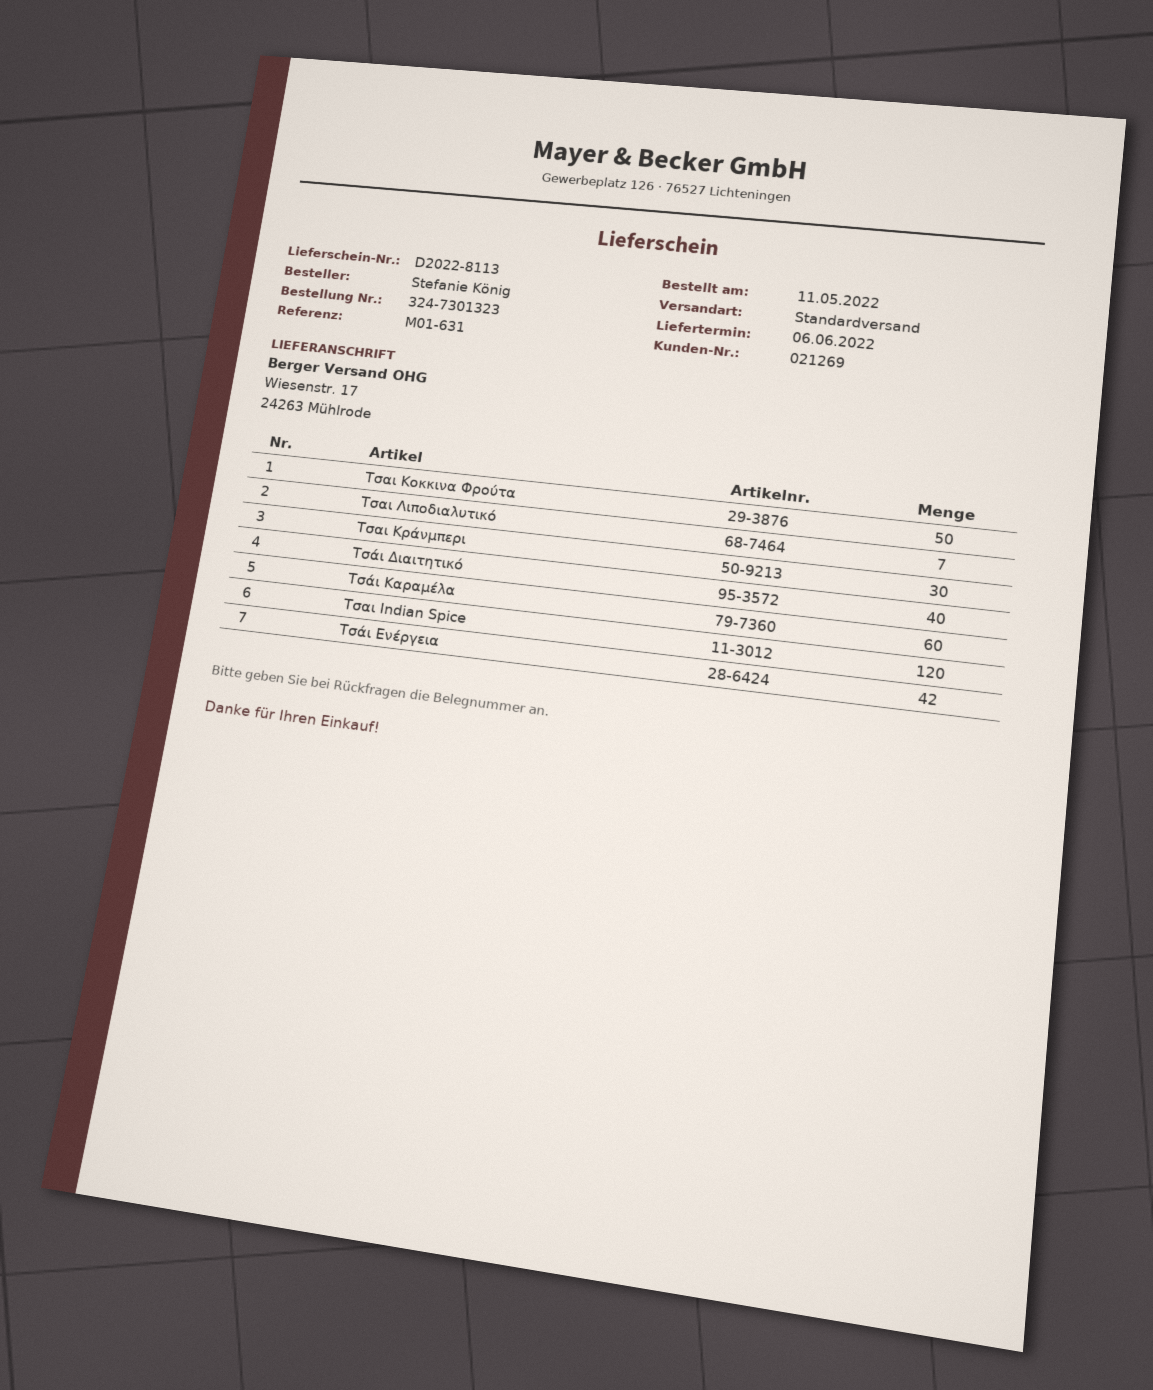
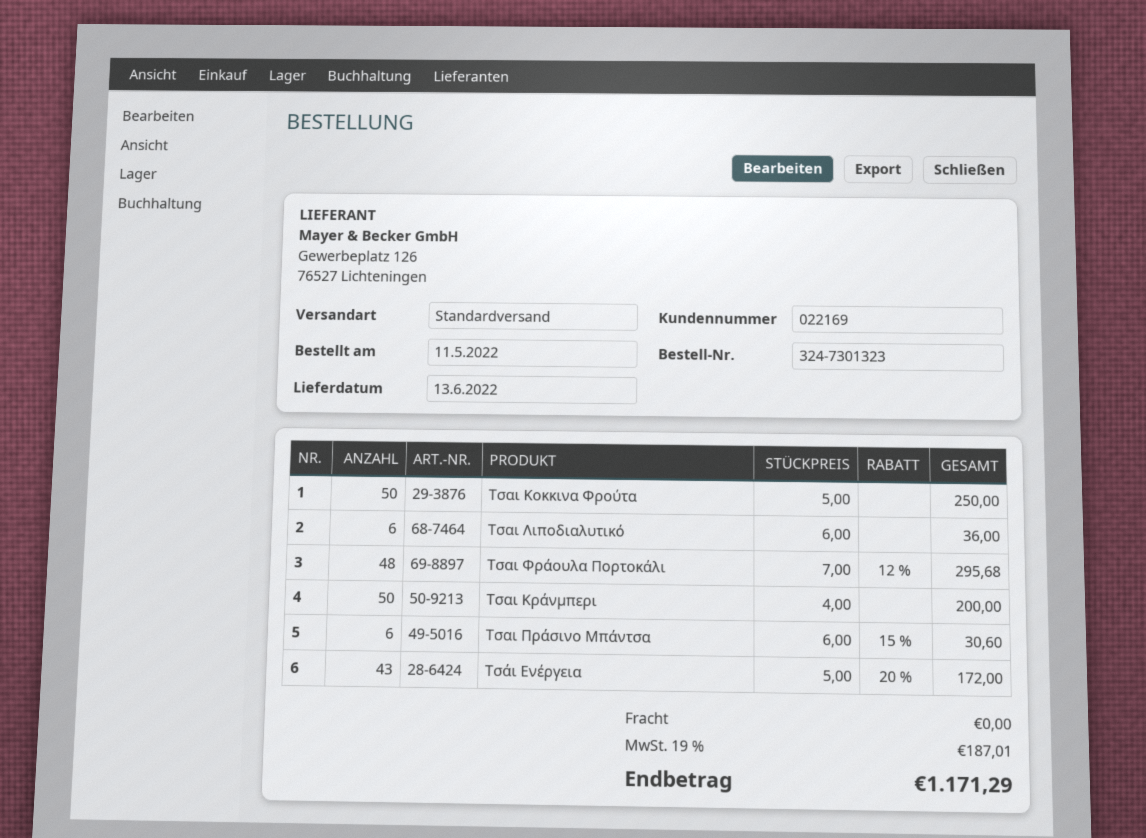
delivery date: 2022-06-06 -> 2022-06-13
customer number: 021269 -> 022169
Τσαι Λιποδιαλυτικό: 7 -> 6
Τσαι Κράνμπερι: 30 -> 50
Τσάι Διαιτητικό: 40 -> none
Τσάι Καραμέλα: 60 -> none
Τσαι Indian Spice: 120 -> none
Τσάι Ενέργεια: 42 -> 43
Τσαι Φράουλα Πορτοκάλι: none -> 48
Τσαι Πράσινο Μπάντσα: none -> 6

